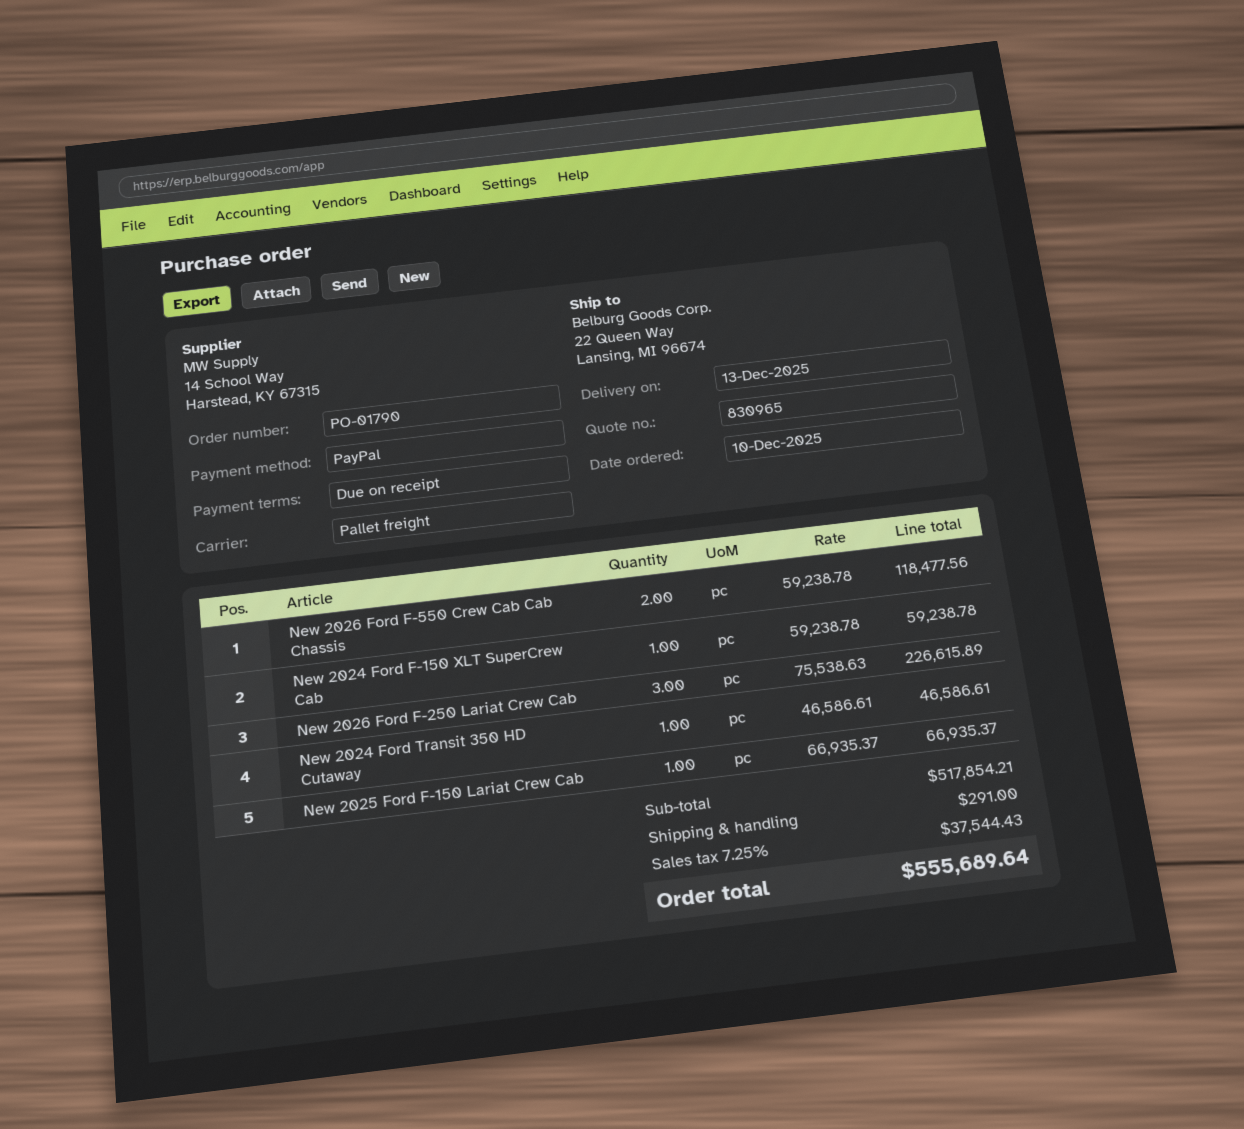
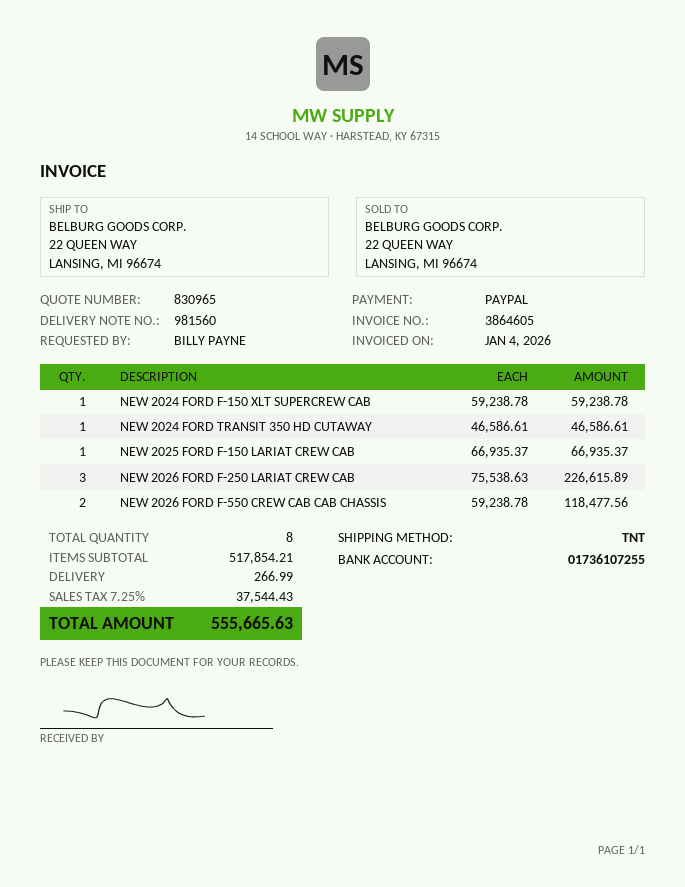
shipping method: pallet freight -> TNT
shipping: 291.00 -> 266.99
total: 555689.64 -> 555665.63

